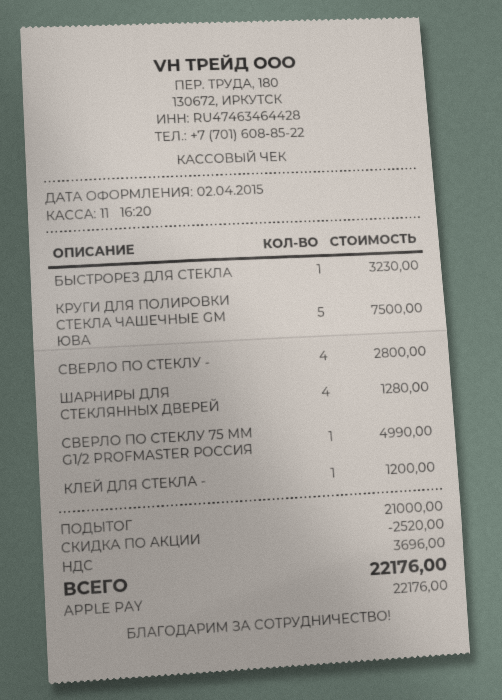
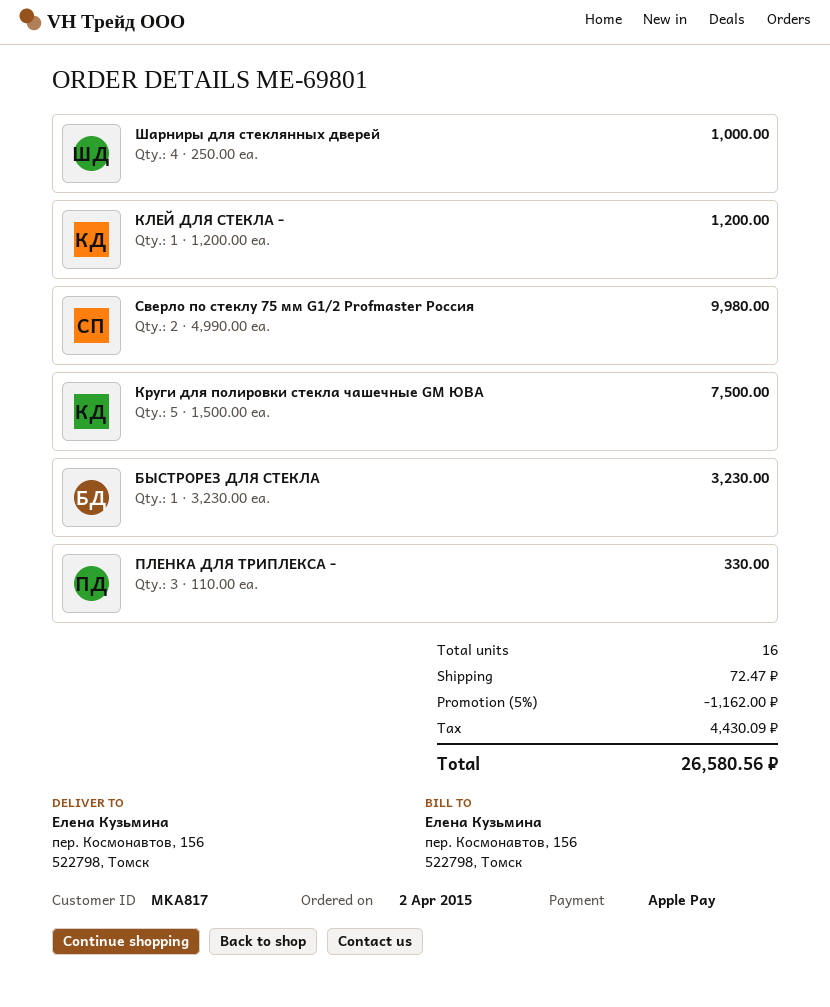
СВЕРЛО ПО СТЕКЛУ -: 4 for 2800.00 -> none
ШАРНИРЫ ДЛЯ СТЕКЛЯННЫХ ДВЕРЕЙ: 4 for 1280.00 -> 4 for 1000.00
СВЕРЛО ПО СТЕКЛУ 75 ММ G1/2 PROFMASTER РОССИЯ: 1 for 4990.00 -> 2 for 9980.00
ПЛЕНКА ДЛЯ ТРИПЛЕКСА -: none -> 3 for 330.00
discount: 2520.00 -> 1162.00
shipping: none -> 72.47
tax: 3696.00 -> 4430.09
total: 22176.00 -> 26580.56

